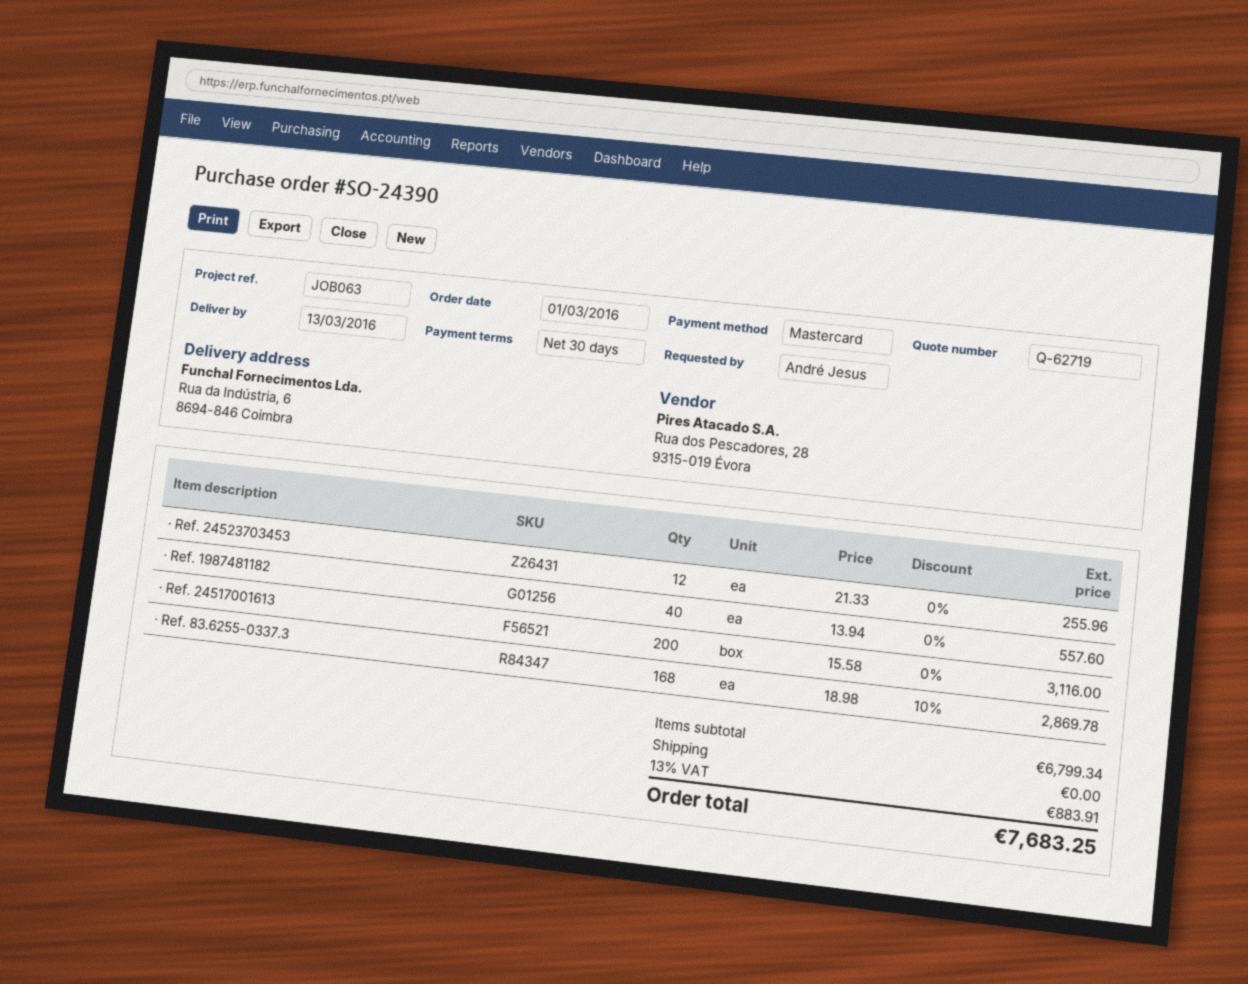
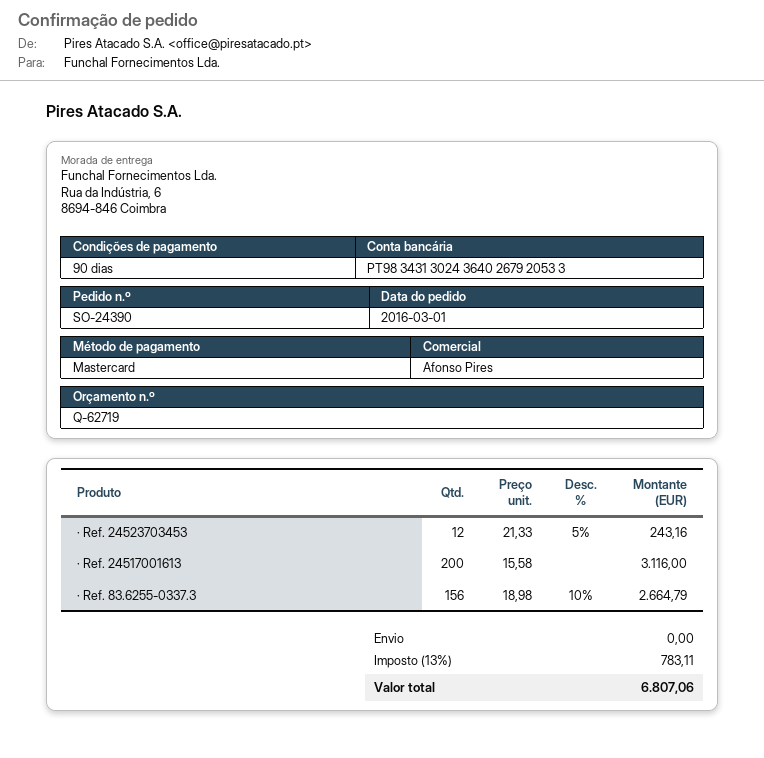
payment terms: 30 days -> 90 days
· Ref. 24523703453: 12 x 21.33 = 255.96 -> 12 x 21.33 - 5% = 243.16
· Ref. 1987481182: 40 x 13.94 = 557.60 -> none
· Ref. 83.6255-0337.3: 168 x 18.98 - 10% = 2869.78 -> 156 x 18.98 - 10% = 2664.79
tax: 13% = 883.91 -> 13% = 783.11
total: 7683.25 -> 6807.06

